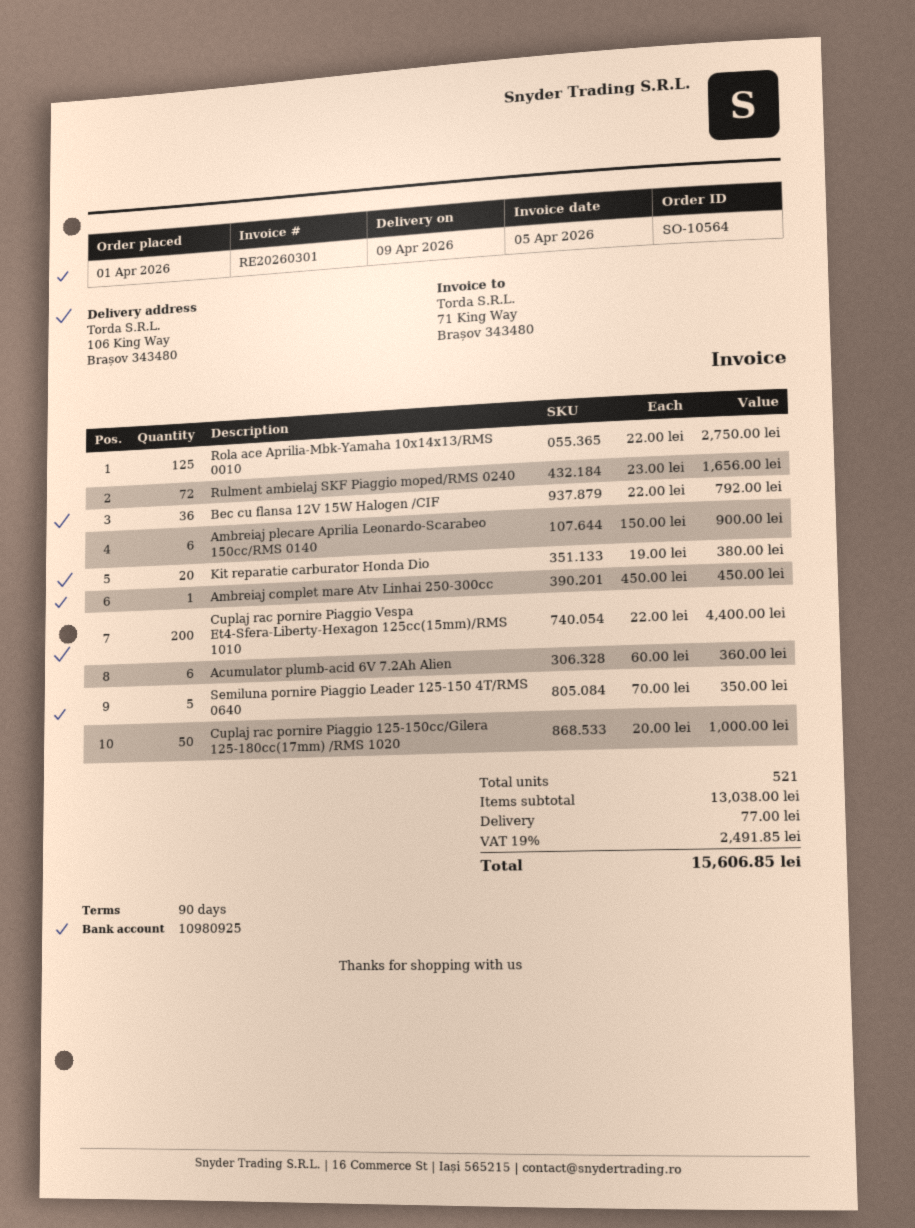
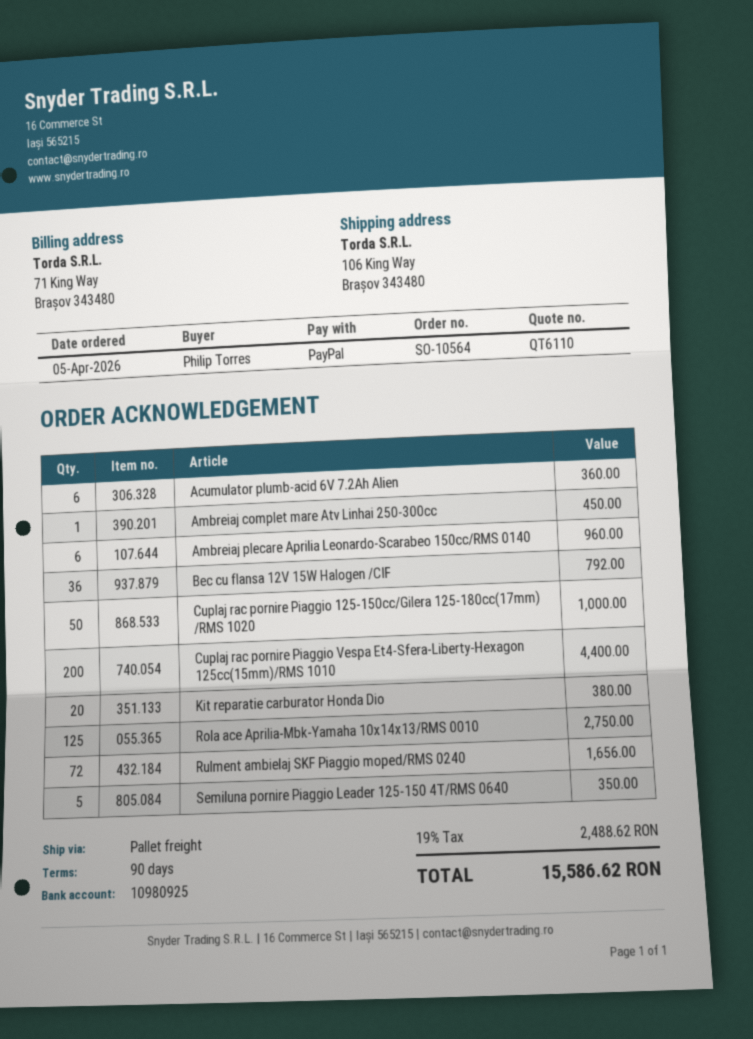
order date: 2026-04-01 -> 2026-04-05
Ambreiaj plecare Aprilia Leonardo-Scarabeo 150cc/RMS 0140: 6 for 900.00 -> 6 for 960.00
shipping: 77.00 -> none
tax: 19% = 2491.85 -> 19% = 2488.62
total: 15606.85 -> 15586.62

